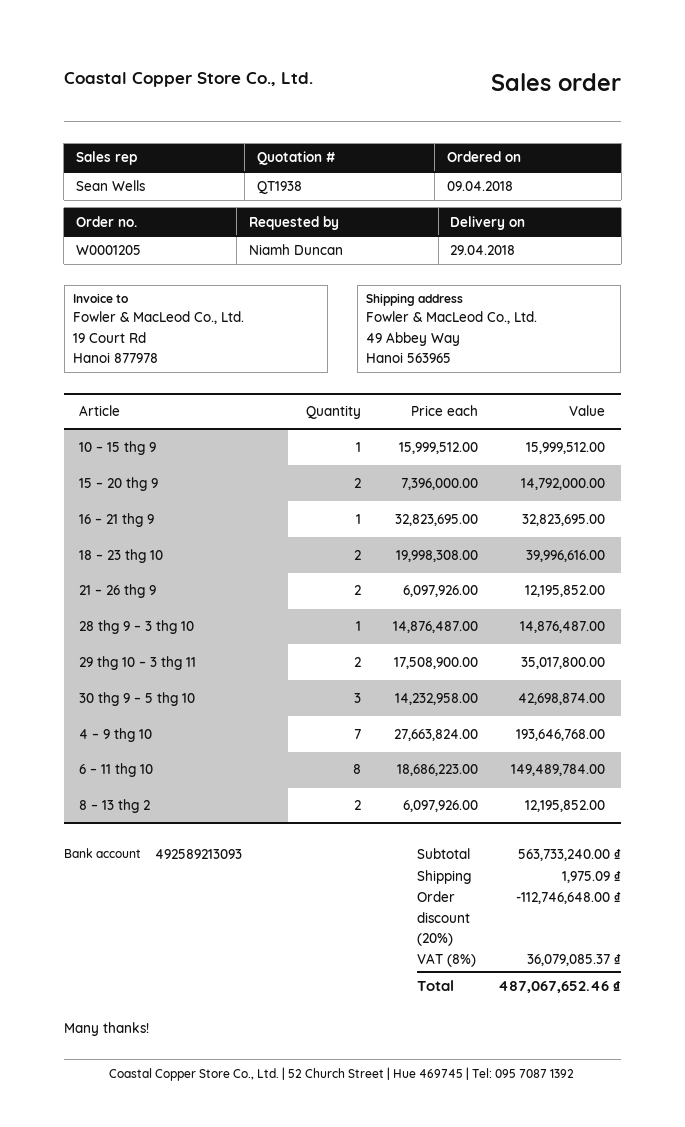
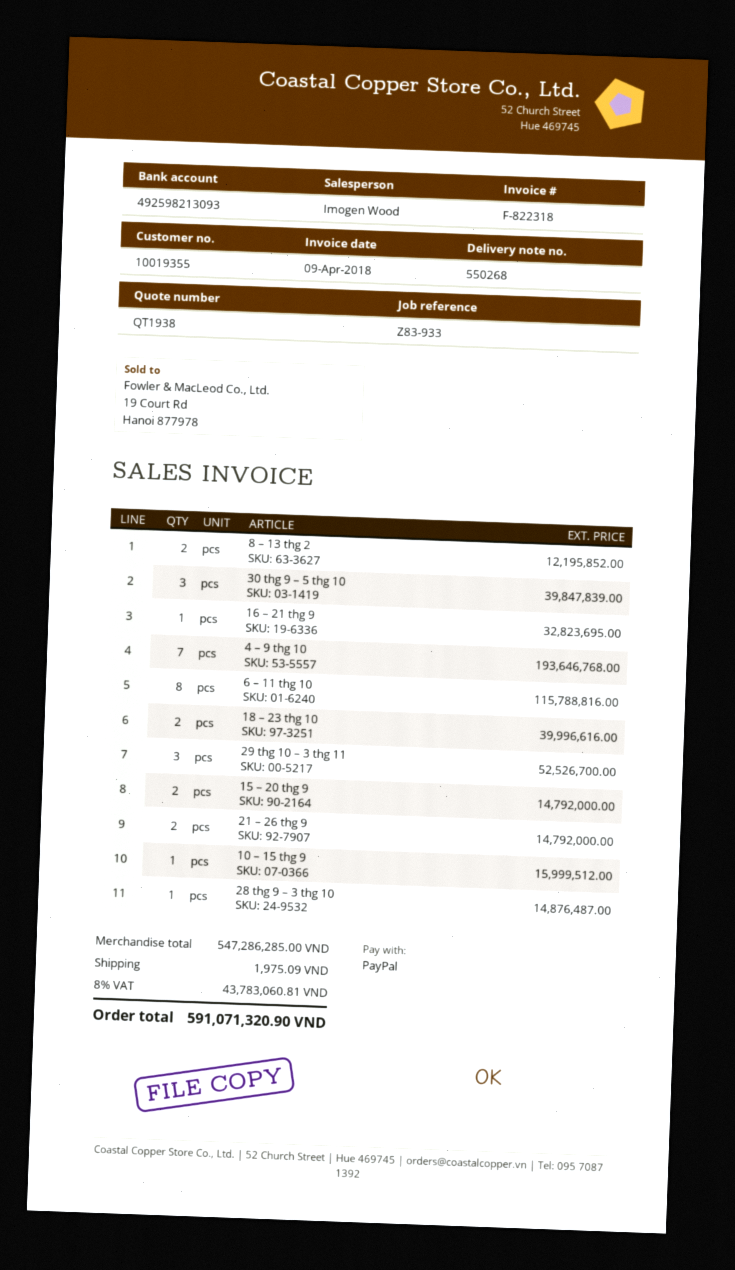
sales rep: Sean Wells -> Imogen Wood
bank account: 492589213093 -> 492598213093
21 – 26 thg 9: 2 for 12195852.00 -> 2 for 14792000.00
29 thg 10 – 3 thg 11: 2 for 35017800.00 -> 3 for 52526700.00
30 thg 9 – 5 thg 10: 3 for 42698874.00 -> 3 for 39847839.00
6 – 11 thg 10: 8 for 149489784.00 -> 8 for 115788816.00
subtotal: 563733240.00 -> 547286285.00
discount: 20% = 112746648.00 -> none
tax: 8% = 36079085.37 -> 8% = 43783060.81
total: 487067652.46 -> 591071320.90

